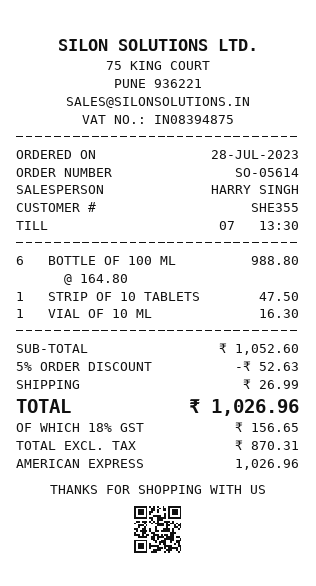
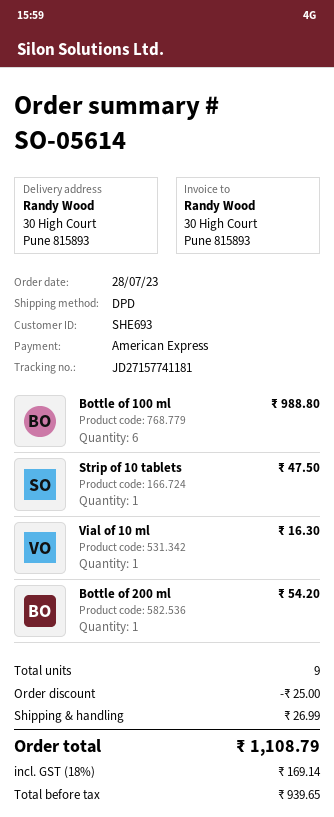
customer number: SHE355 -> SHE693
Bottle of 200 ml: none -> 1 for 54.20
discount: 52.63 -> 25.00
net: 870.31 -> 939.65
tax: 18% = 156.65 -> 18% = 169.14
total: 1026.96 -> 1108.79

